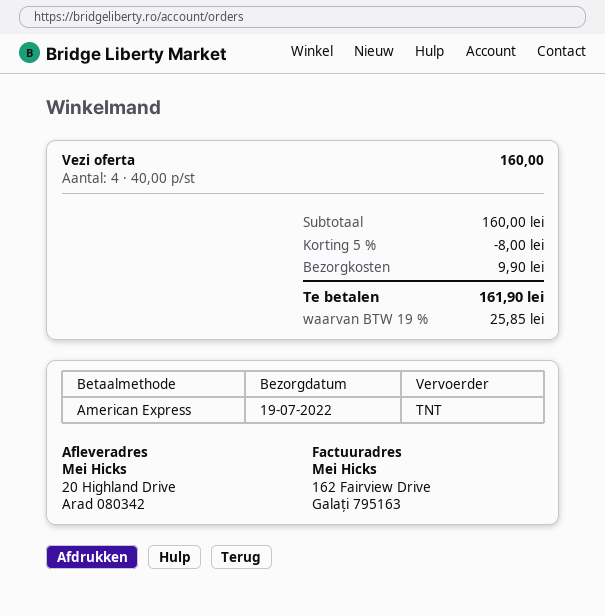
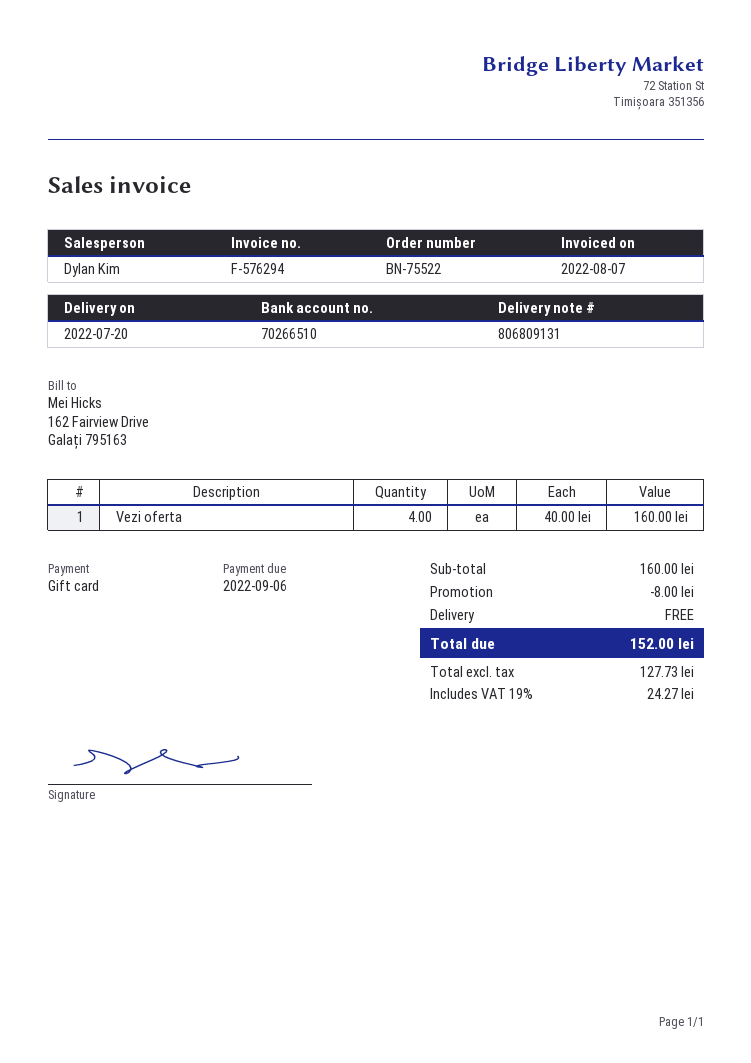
delivery date: 2022-07-19 -> 2022-07-20
payment method: American Express -> gift card
shipping: 9.90 -> 0.00
tax: 19% = 25.85 -> 19% = 24.27
total: 161.90 -> 152.00

